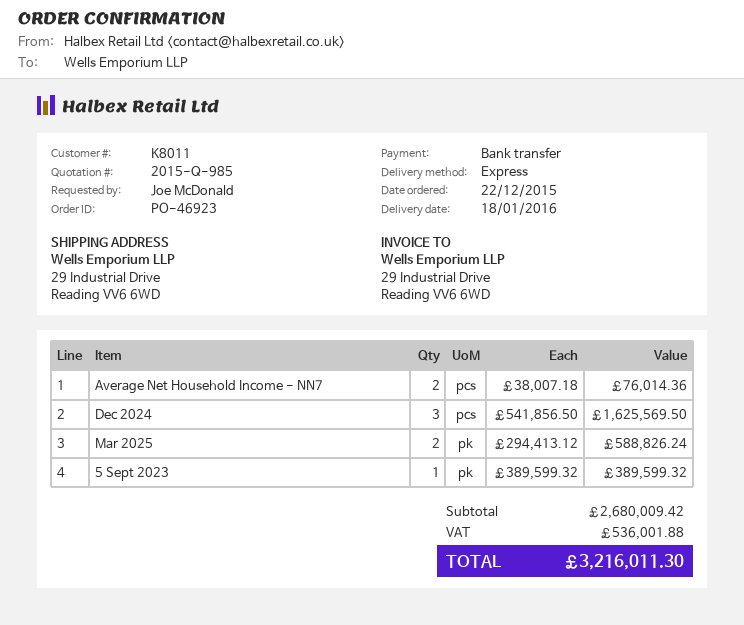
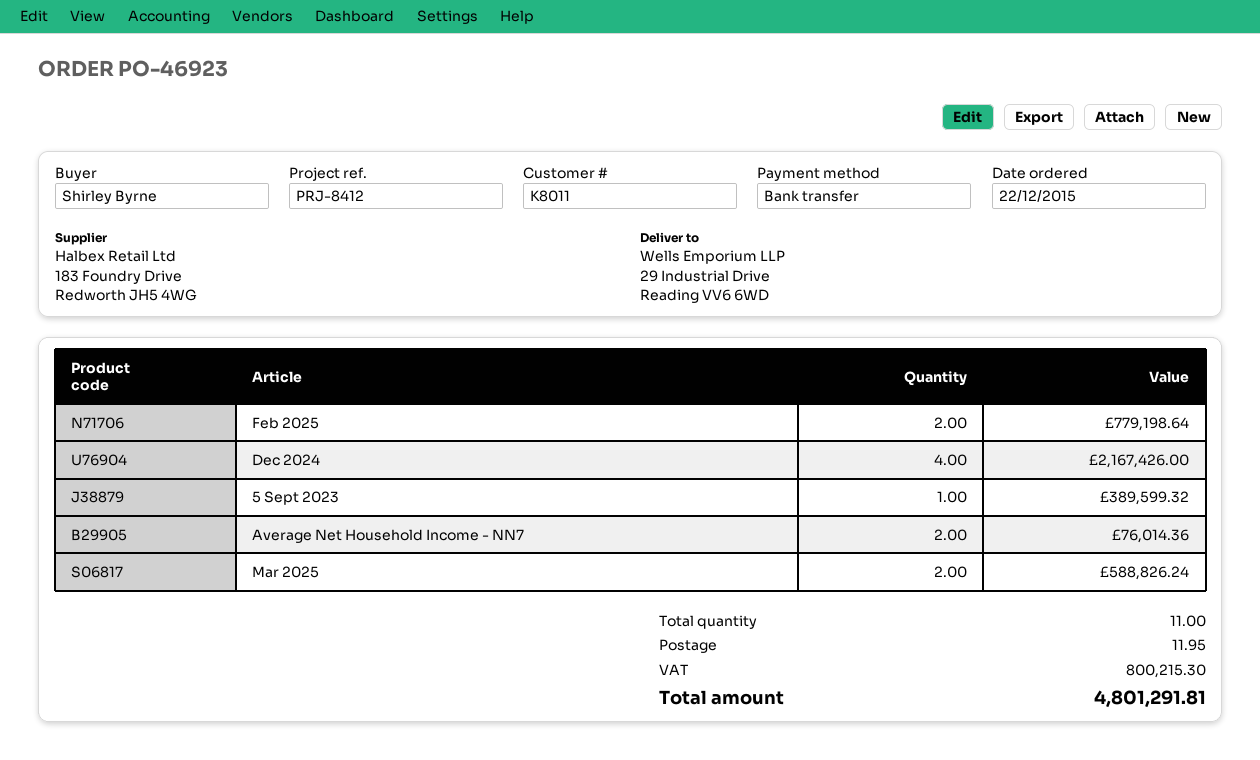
ordered by: Joe McDonald -> Shirley Byrne
Dec 2024: 3 for 1625569.50 -> 4 for 2167426.00
Feb 2025: none -> 2 for 779198.64
shipping: none -> 11.95
tax: 536001.88 -> 800215.30
total: 3216011.30 -> 4801291.81

